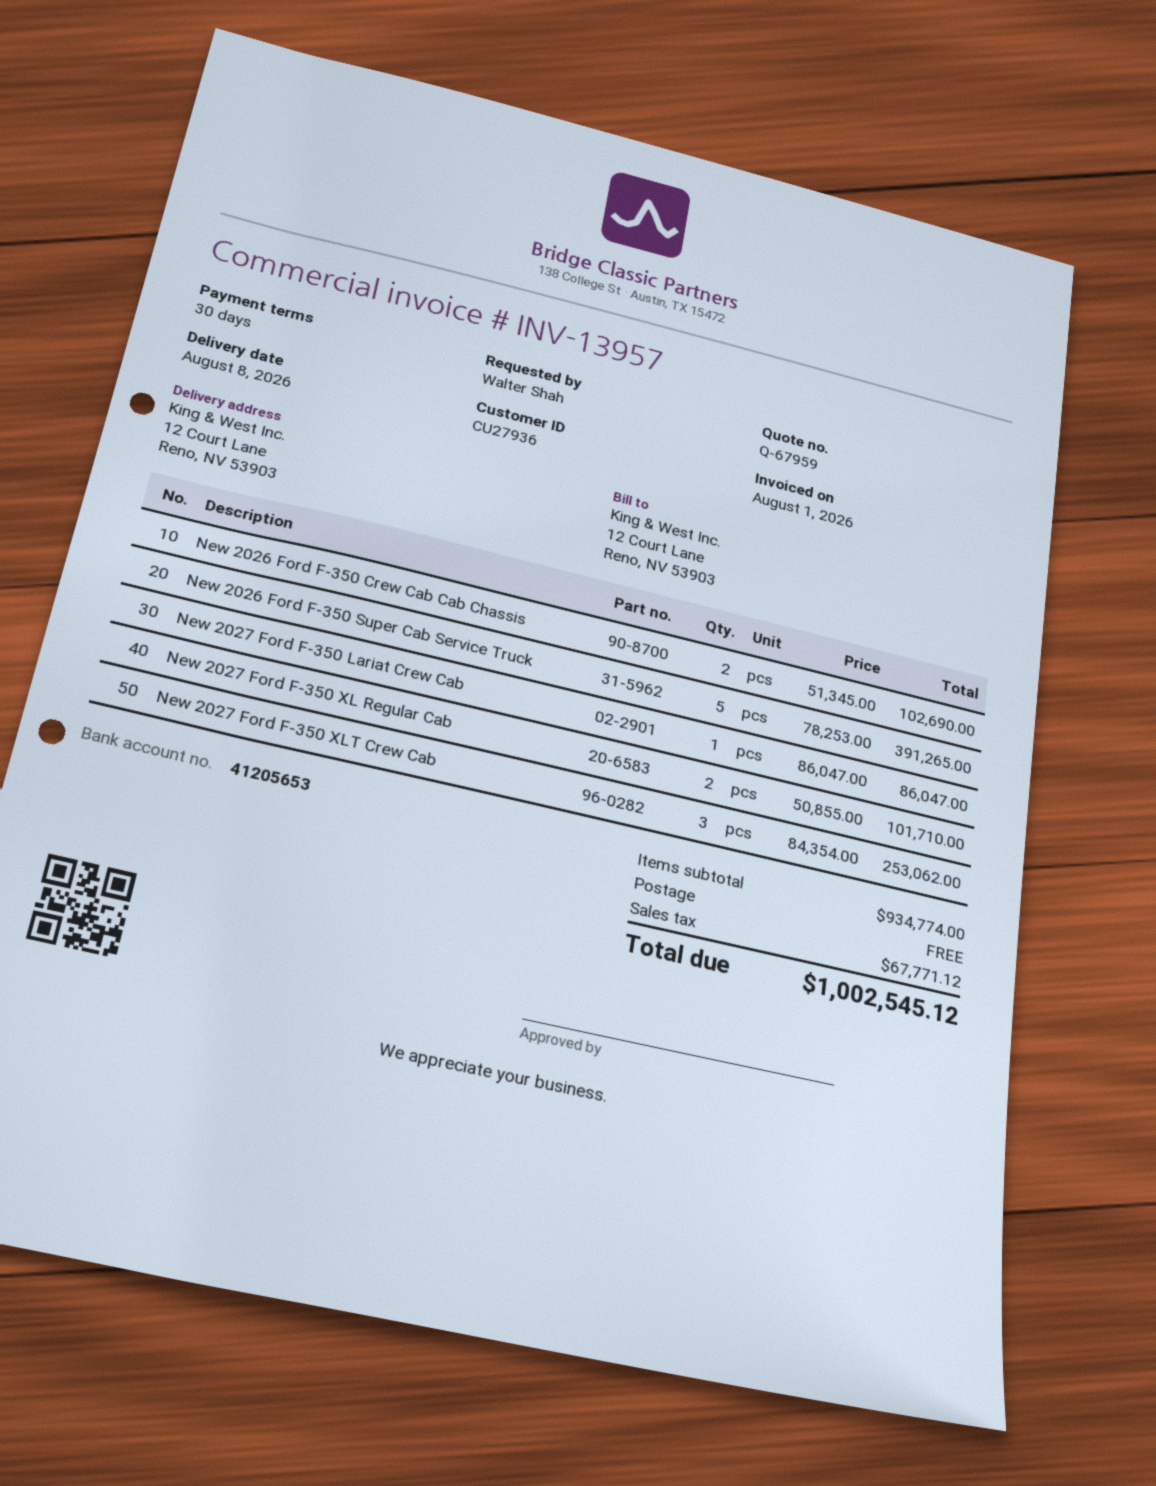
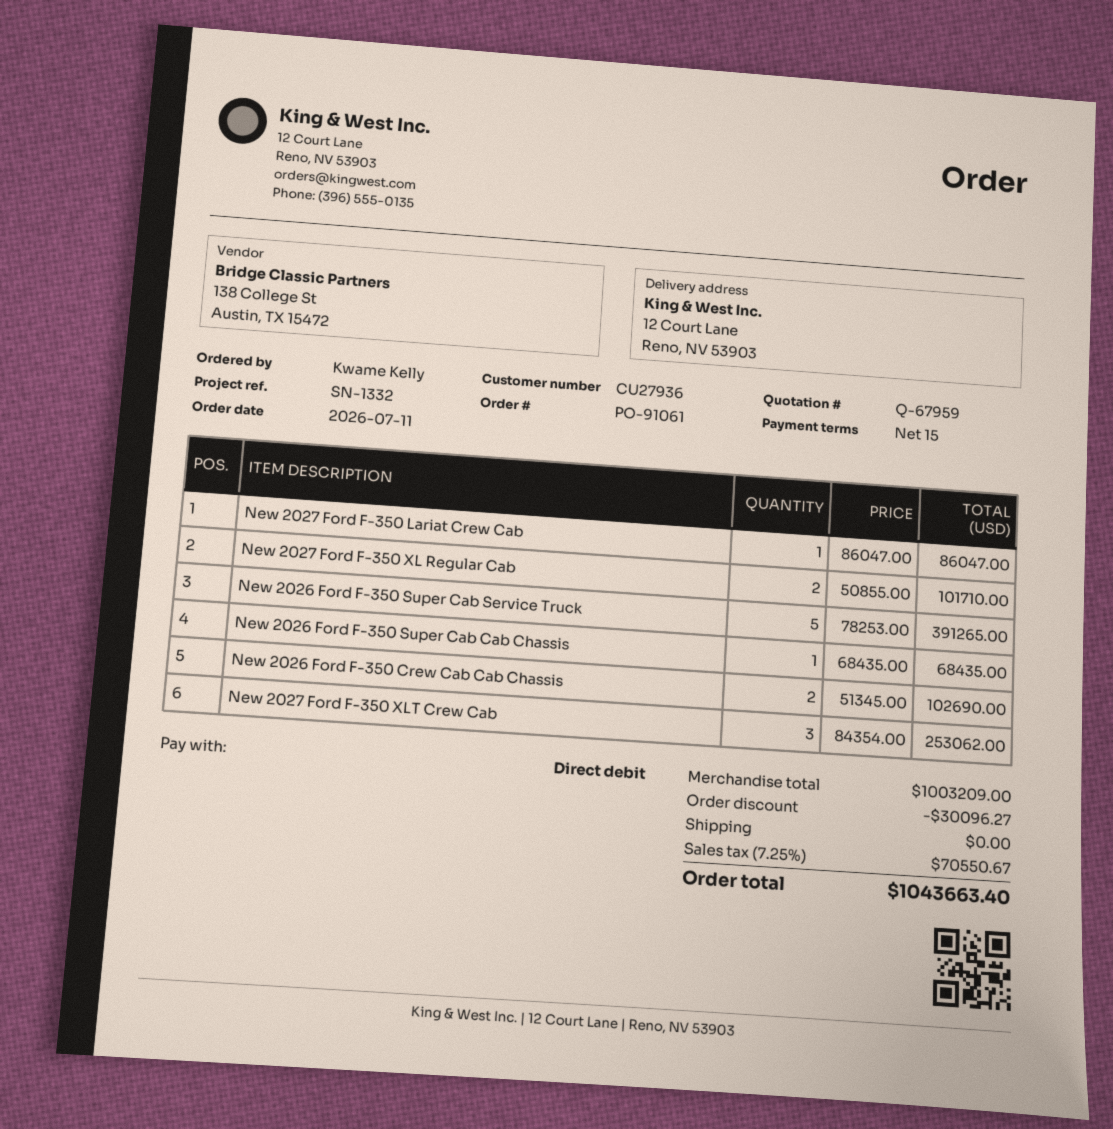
payment terms: 30 days -> 15 days
ordered by: Walter Shah -> Kwame Kelly
New 2026 Ford F-350 Super Cab Cab Chassis: none -> 1 x 68435.00 = 68435.00
subtotal: 934774.00 -> 1003209.00
discount: none -> 30096.27
tax: 67771.12 -> 70550.67
total: 1002545.12 -> 1043663.40

